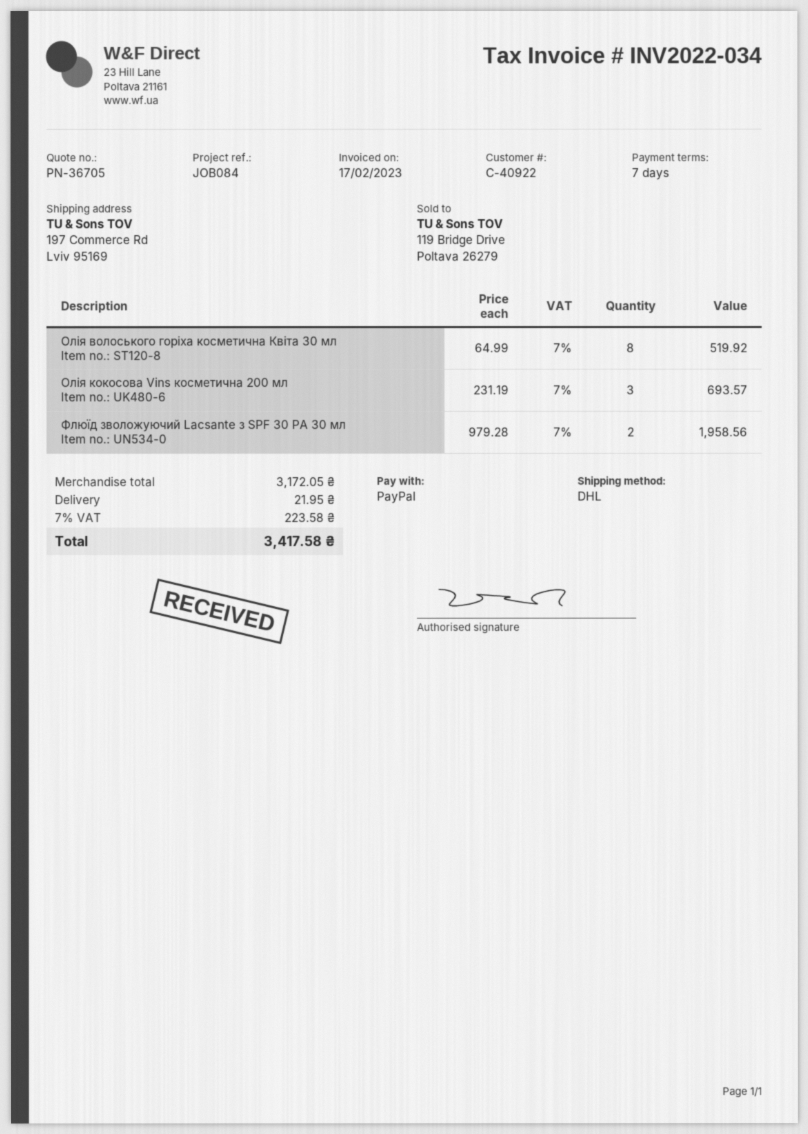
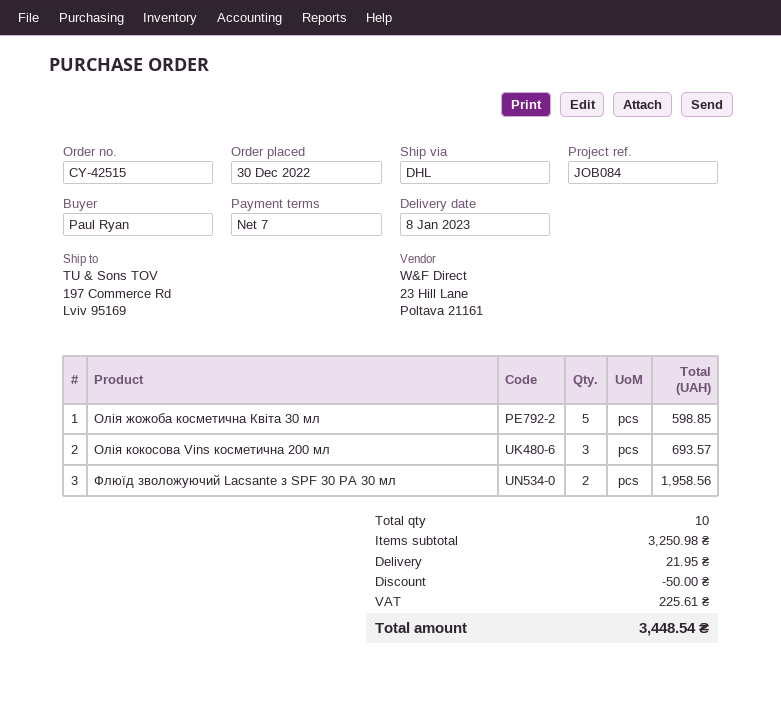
Олія волоського горіха косметична Квіта 30 мл: 8 for 519.92 -> none
Олія жожоба косметична Квіта 30 мл: none -> 5 for 598.85
subtotal: 3172.05 -> 3250.98
discount: none -> 50.00
tax: 223.58 -> 225.61
total: 3417.58 -> 3448.54

